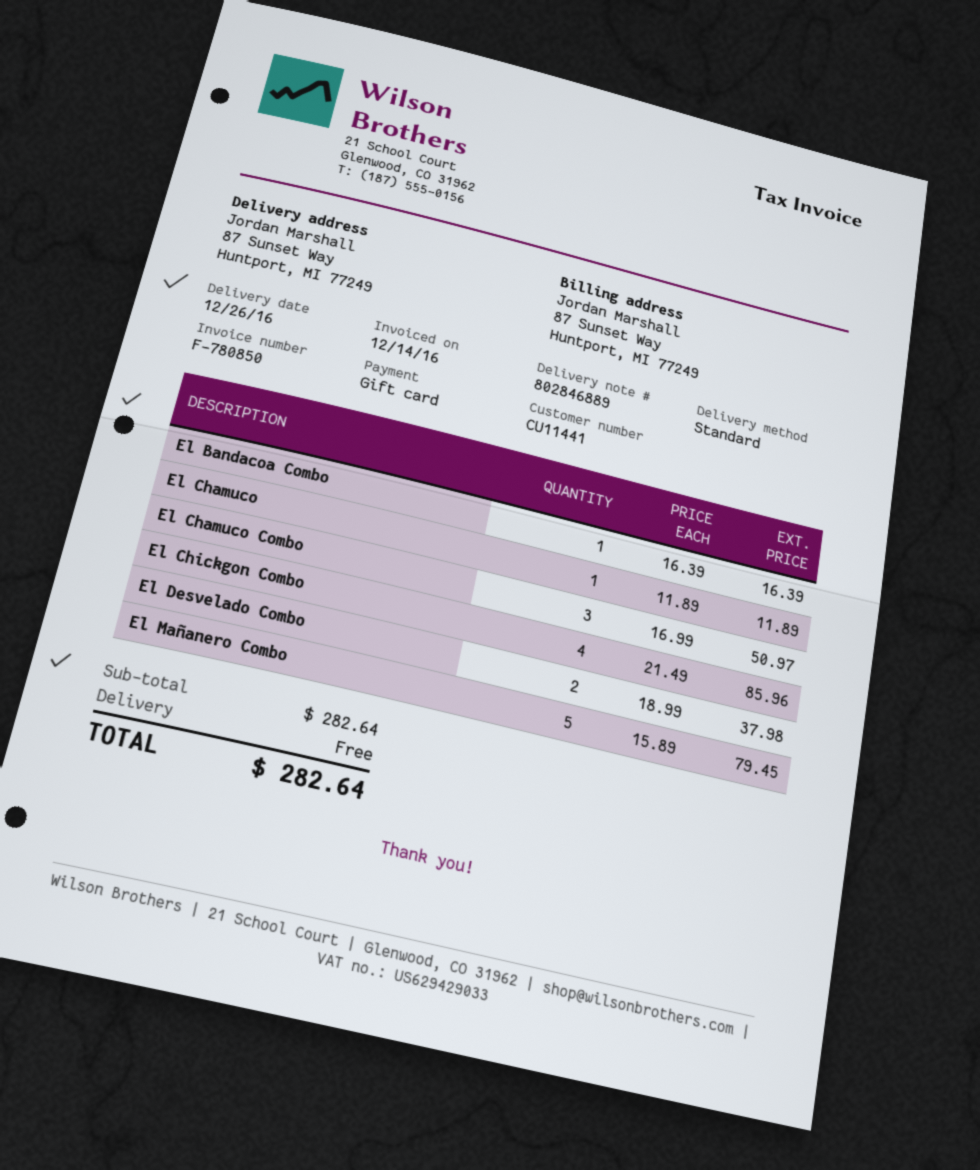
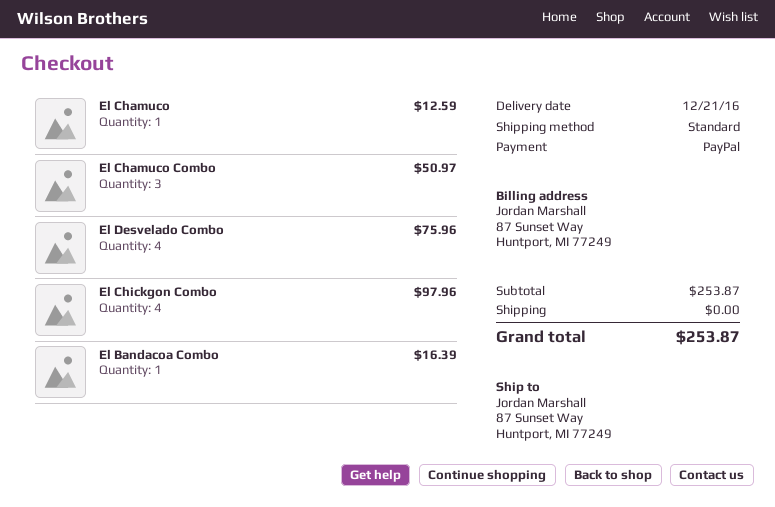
delivery date: 2016-12-26 -> 2016-12-21
payment method: gift card -> PayPal
El Chamuco: 1 for 11.89 -> 1 for 12.59
El Chickgon Combo: 4 for 85.96 -> 4 for 97.96
El Desvelado Combo: 2 for 37.98 -> 4 for 75.96
El Mañanero Combo: 5 for 79.45 -> none
subtotal: 282.64 -> 253.87
total: 282.64 -> 253.87

